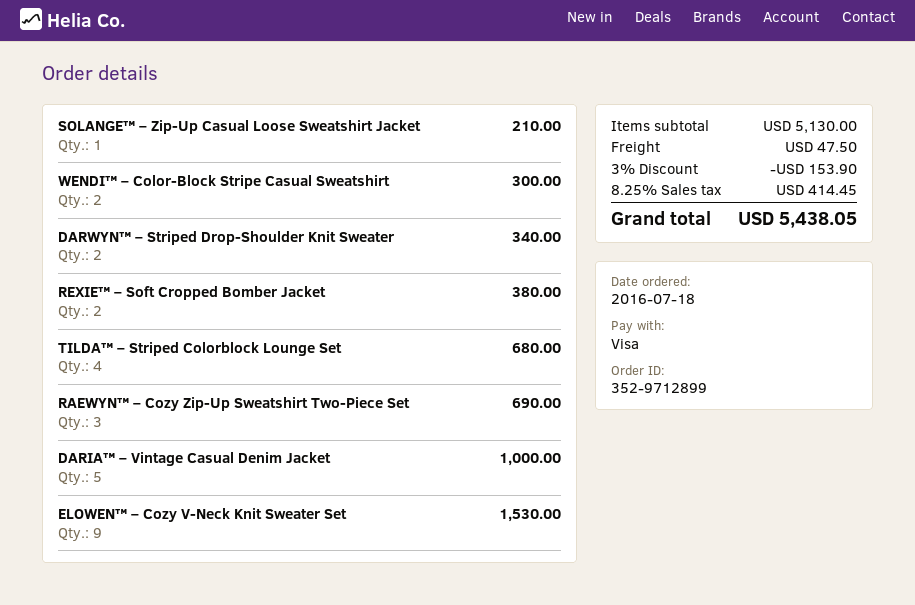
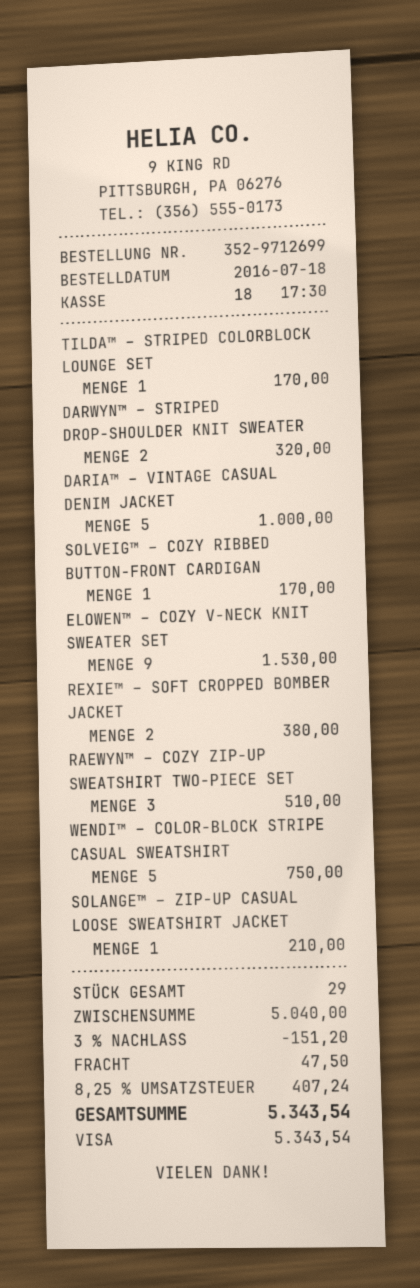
order number: 352-9712899 -> 352-9712699
WENDI™ – Color-Block Stripe Casual Sweatshirt: 2 for 300.00 -> 5 for 750.00
DARWYN™ – Striped Drop-Shoulder Knit Sweater: 2 for 340.00 -> 2 for 320.00
TILDA™ – Striped Colorblock Lounge Set: 4 for 680.00 -> 1 for 170.00
RAEWYN™ – Cozy Zip-Up Sweatshirt Two-Piece Set: 3 for 690.00 -> 3 for 510.00
SOLVEIG™ – COZY RIBBED BUTTON-FRONT CARDIGAN: none -> 1 for 170.00
subtotal: 5130.00 -> 5040.00
discount: 3% = 153.90 -> 3% = 151.20
tax: 8.25% = 414.45 -> 8.25% = 407.24
total: 5438.05 -> 5343.54

